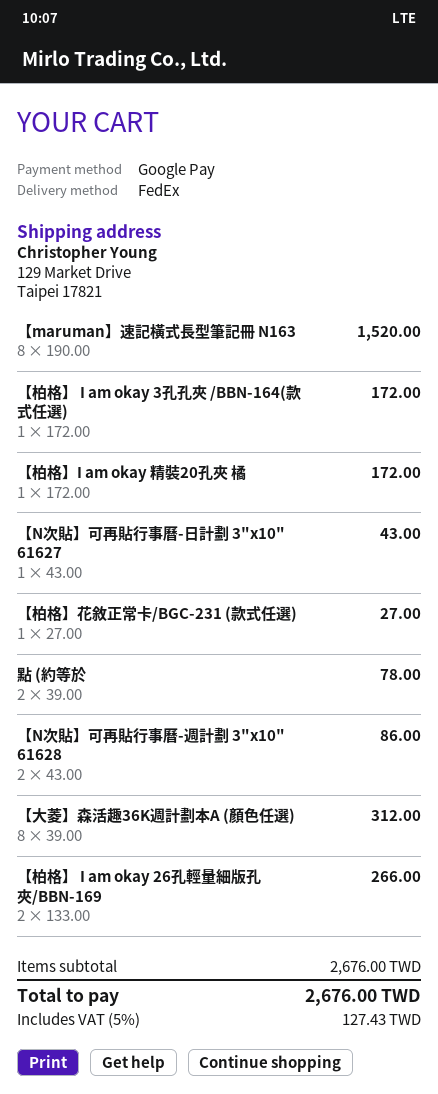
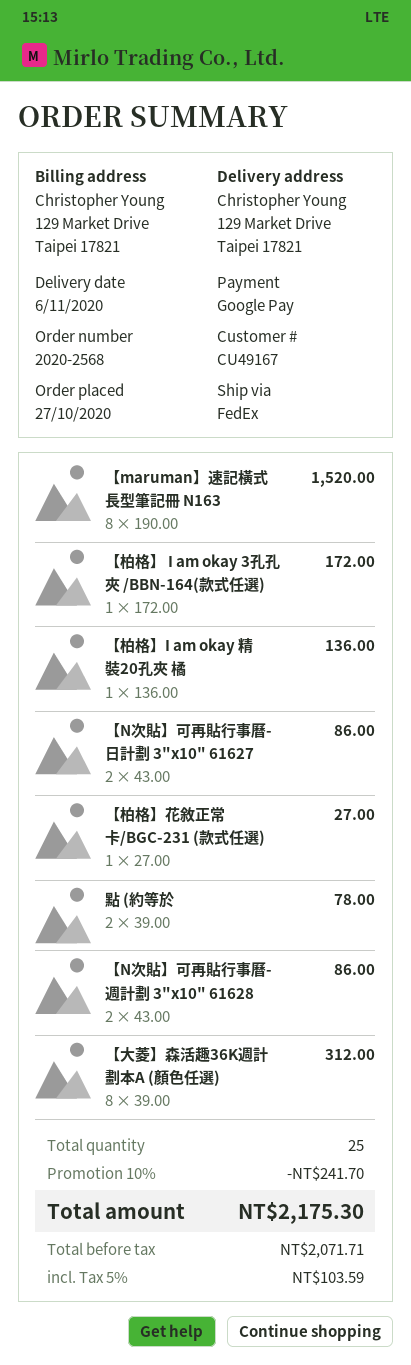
【柏格】I am okay 精裝20孔夾 橘: 1 x 172.00 = 172.00 -> 1 x 136.00 = 136.00
【N次貼】可再貼行事曆-日計劃 3"x10" 61627: 1 x 43.00 = 43.00 -> 2 x 43.00 = 86.00
【柏格】 I am okay 26孔輕量細版孔夾/BBN-169: 2 x 133.00 = 266.00 -> none
discount: none -> 10% = 241.70
tax: 5% = 127.43 -> 5% = 103.59
total: 2676.00 -> 2175.30

